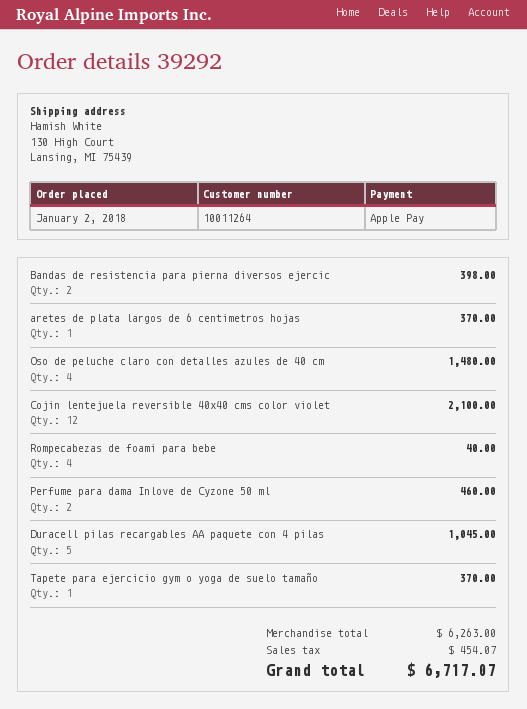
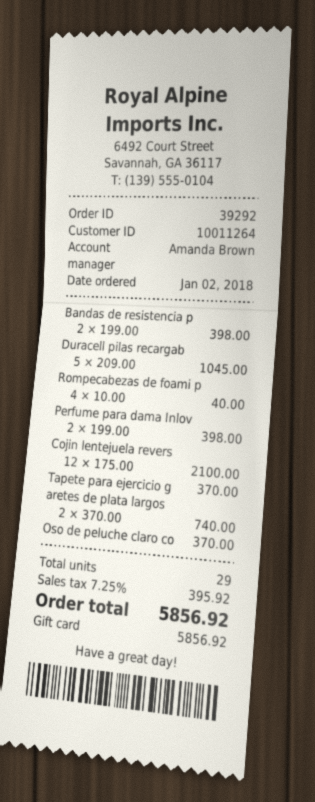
payment method: Apple Pay -> gift card
aretes de plata largos de 6 centimetros hojas: 1 for 370.00 -> 2 for 740.00
Oso de peluche claro con detalles azules de 40 cm: 4 for 1480.00 -> 1 for 370.00
Perfume para dama Inlove de Cyzone 50 ml: 2 for 460.00 -> 2 for 398.00
tax: 454.07 -> 395.92
total: 6717.07 -> 5856.92

